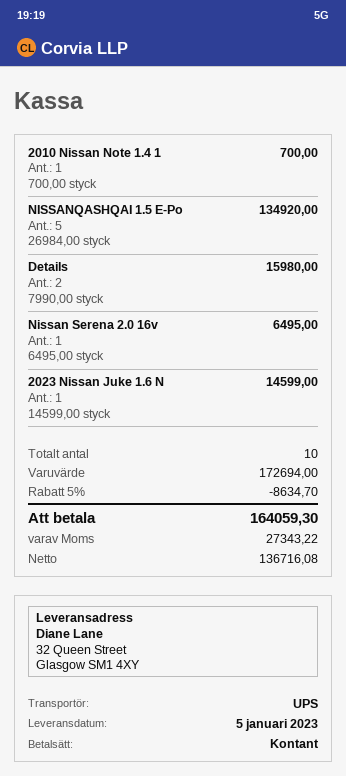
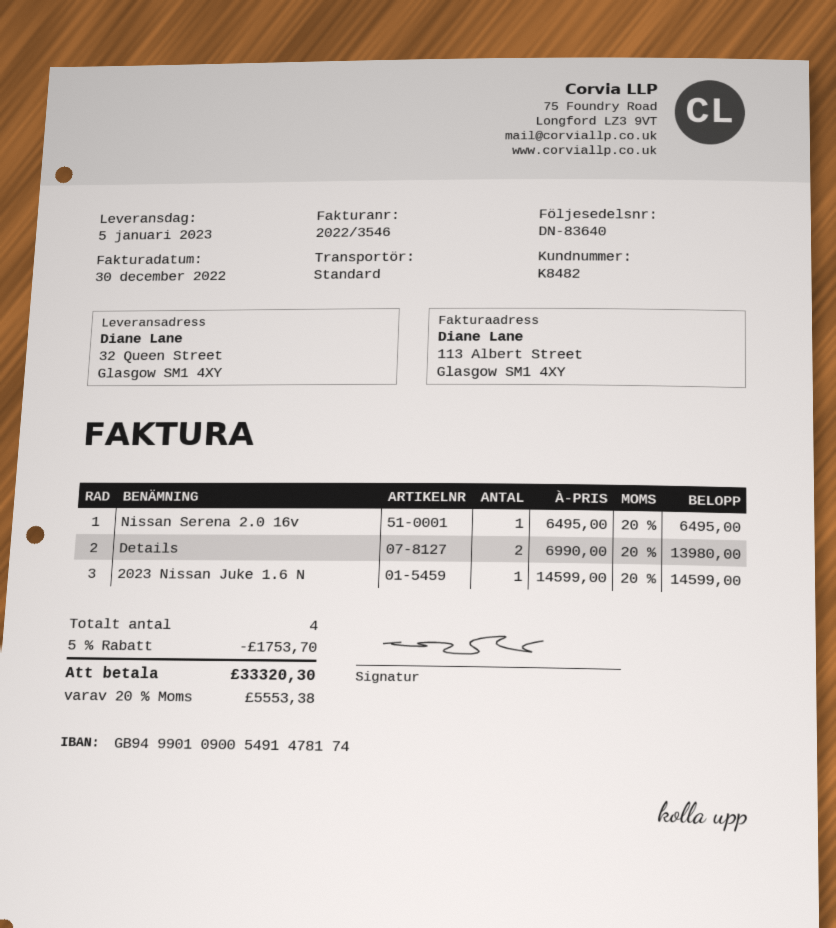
shipping method: UPS -> standard
2010 Nissan Note 1.4 1: 1 x 700.00 = 700.00 -> none
NISSANQASHQAI 1.5 E-Po: 5 x 26984.00 = 134920.00 -> none
Details: 2 x 7990.00 = 15980.00 -> 2 x 6990.00 = 13980.00
total quantity: 10 -> 4
discount: 5% = 8634.70 -> 5% = 1753.70
tax: 27343.22 -> 5553.38
total: 164059.30 -> 33320.30

